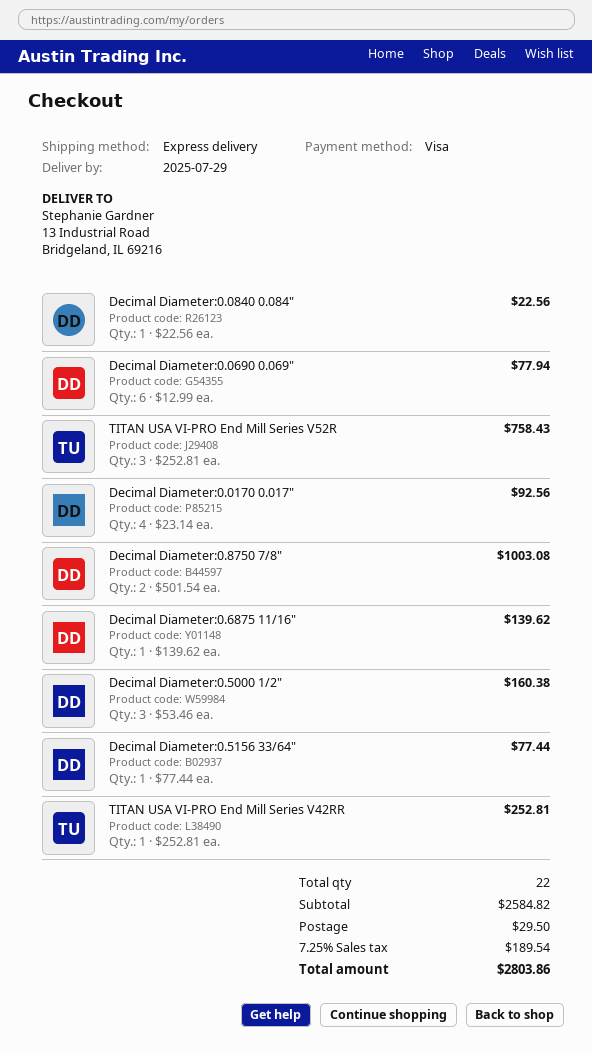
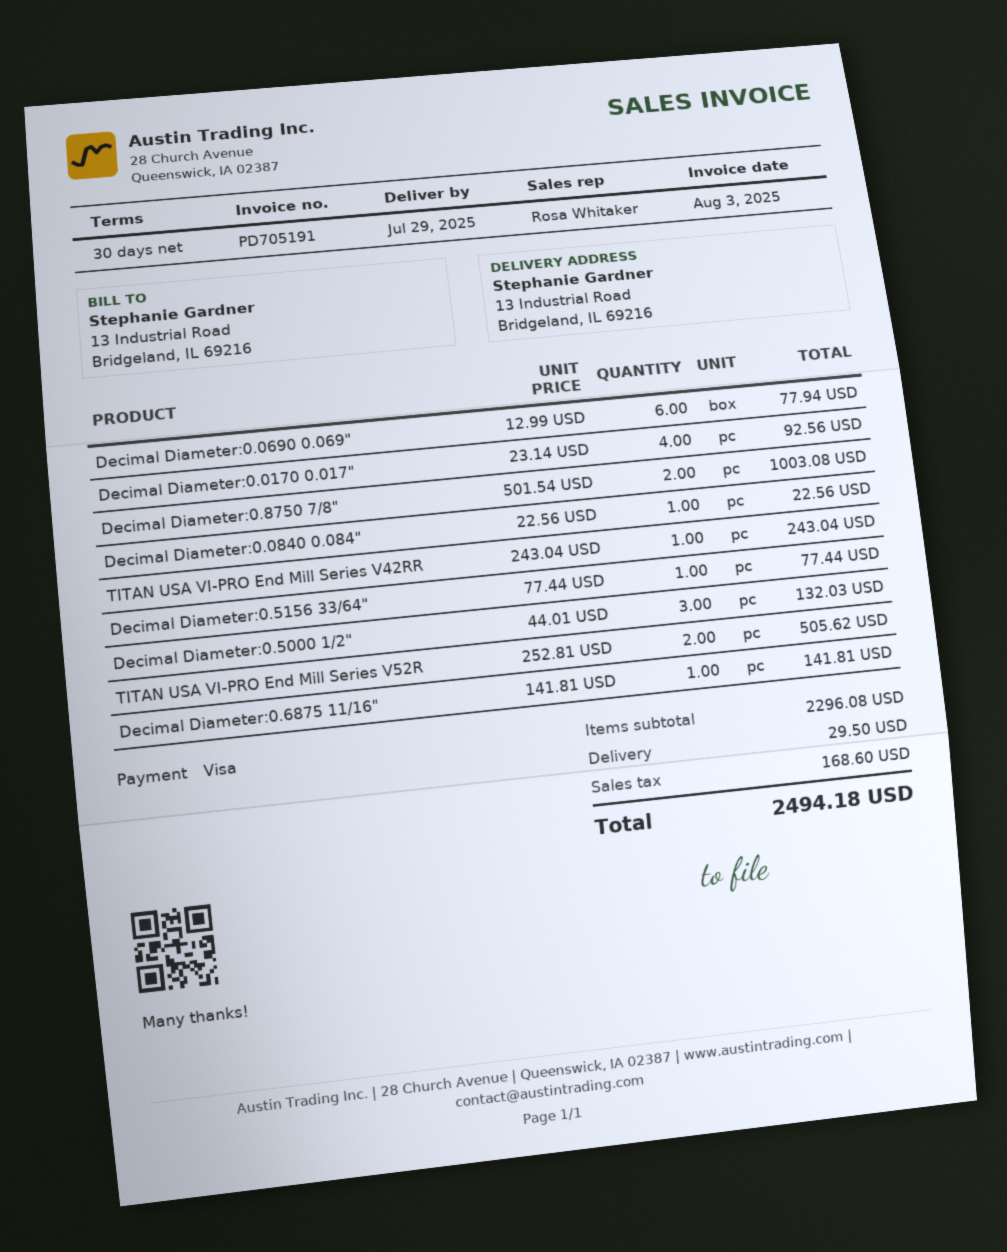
TITAN USA VI-PRO End Mill Series V52R: 3 x 252.81 = 758.43 -> 2 x 252.81 = 505.62
Decimal Diameter:0.6875 11/16": 1 x 139.62 = 139.62 -> 1 x 141.81 = 141.81
Decimal Diameter:0.5000 1/2": 3 x 53.46 = 160.38 -> 3 x 44.01 = 132.03
TITAN USA VI-PRO End Mill Series V42RR: 1 x 252.81 = 252.81 -> 1 x 243.04 = 243.04
subtotal: 2584.82 -> 2296.08
tax: 189.54 -> 168.60
total: 2803.86 -> 2494.18

